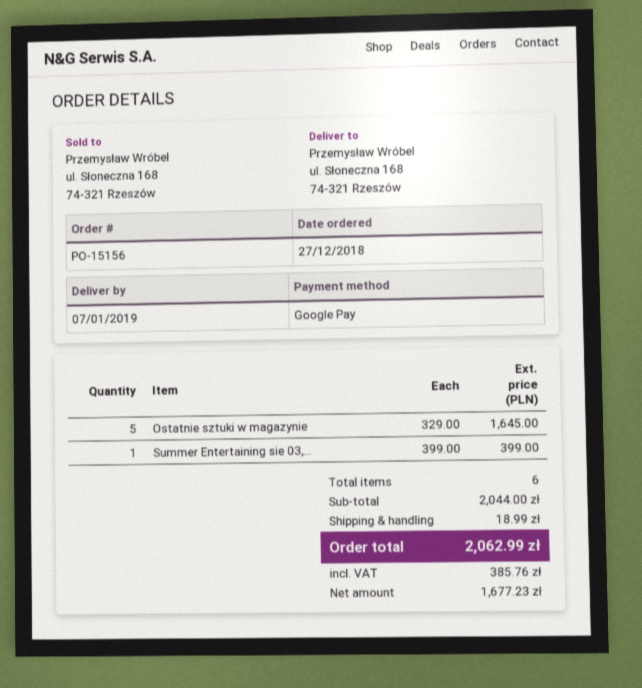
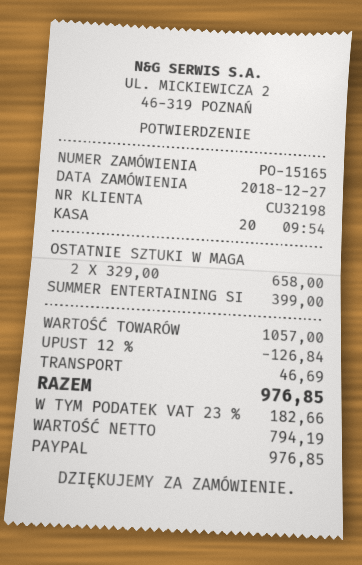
order number: PO-15156 -> PO-15165
payment method: Google Pay -> PayPal
Ostatnie sztuki w magazynie: 5 x 329.00 = 1645.00 -> 2 x 329.00 = 658.00
subtotal: 2044.00 -> 1057.00
discount: none -> 12% = 126.84
shipping: 18.99 -> 46.69
net: 1677.23 -> 794.19
tax: 385.76 -> 182.66
total: 2062.99 -> 976.85

